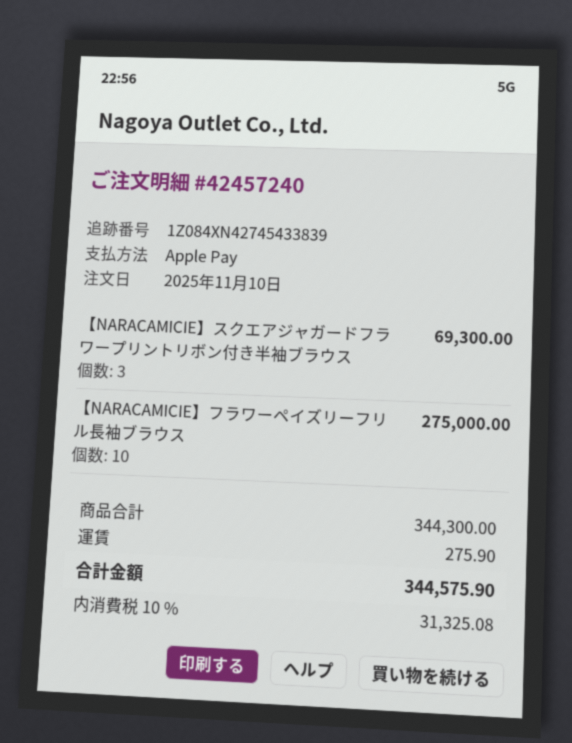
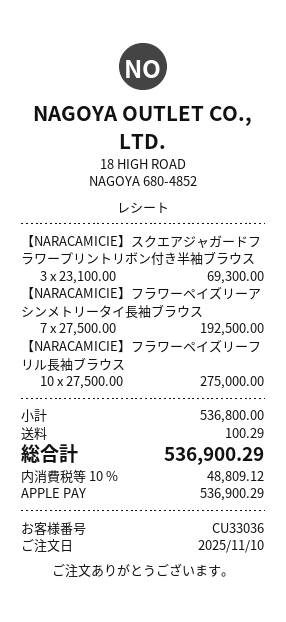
【NARACAMICIE】フラワーペイズリーアシンメトリータイ長袖ブラウス: none -> 7 for 192500.00
subtotal: 344300.00 -> 536800.00
shipping: 275.90 -> 100.29
tax: 10% = 31325.08 -> 10% = 48809.12
total: 344575.90 -> 536900.29

